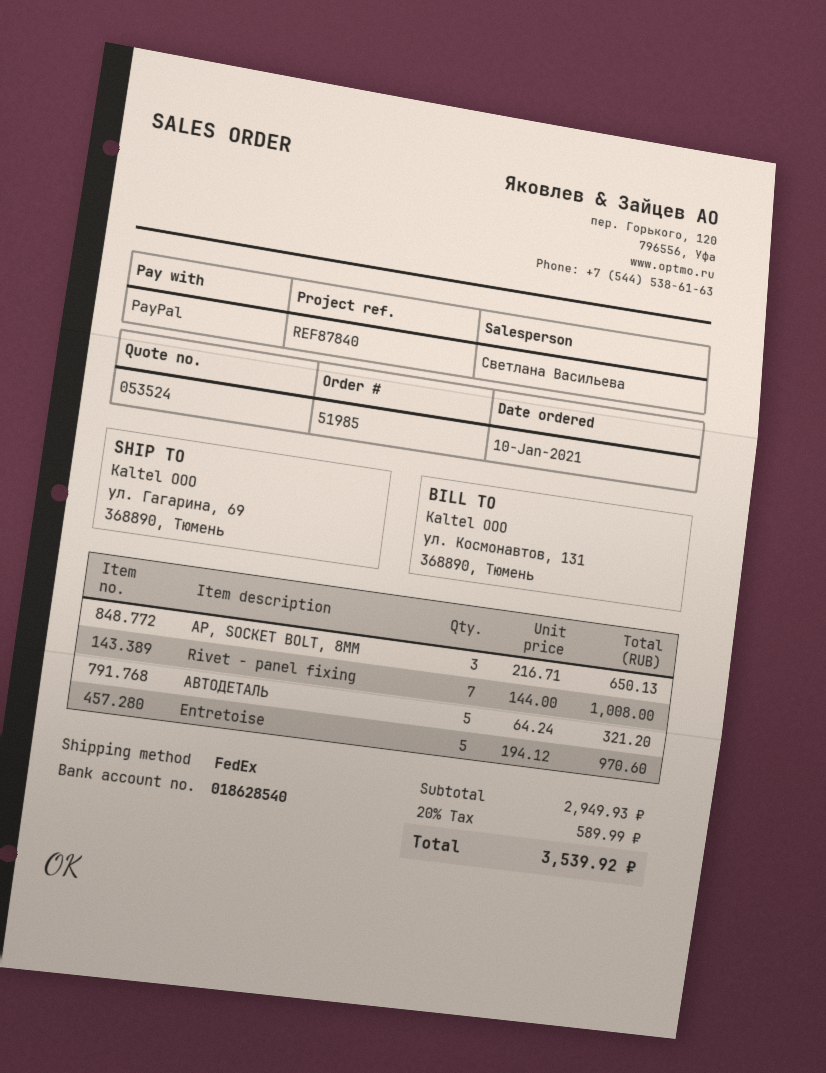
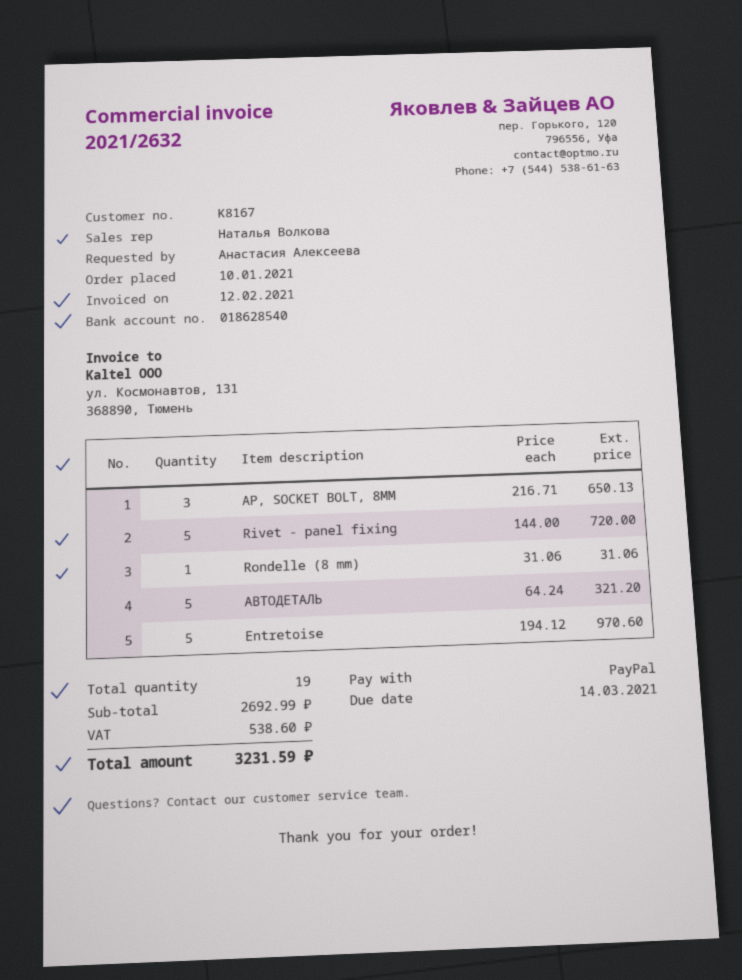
sales rep: Светлана Васильева -> Наталья Волкова
Rivet - panel fixing: 7 x 144.00 = 1008.00 -> 5 x 144.00 = 720.00
Rondelle (8 mm): none -> 1 x 31.06 = 31.06
subtotal: 2949.93 -> 2692.99
tax: 589.99 -> 538.60
total: 3539.92 -> 3231.59

